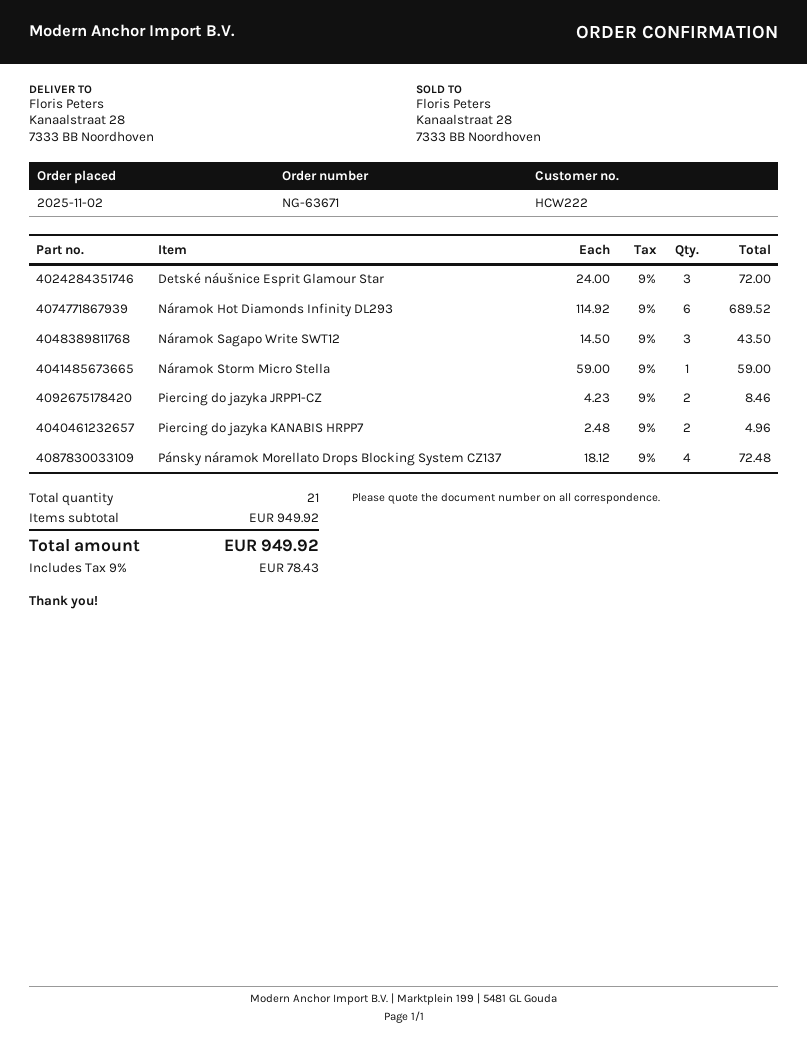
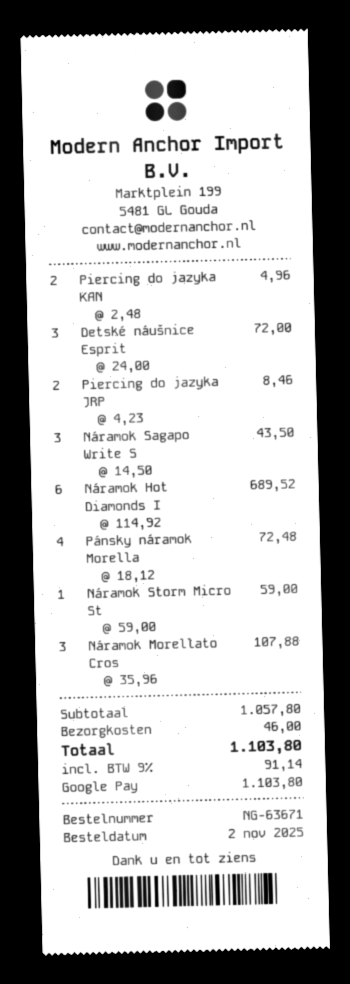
Náramok Morellato Cros: none -> 3 x 35.96 = 107.88
subtotal: 949.92 -> 1057.80
shipping: none -> 46.00
tax: 9% = 78.43 -> 9% = 91.14
total: 949.92 -> 1103.80

